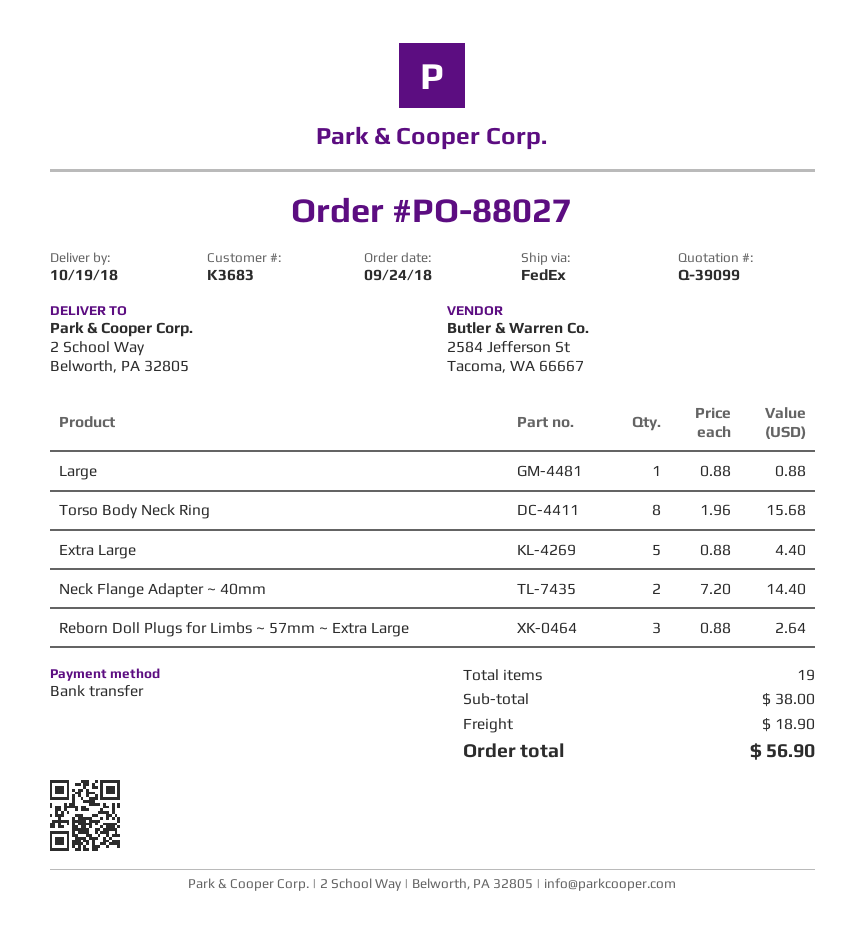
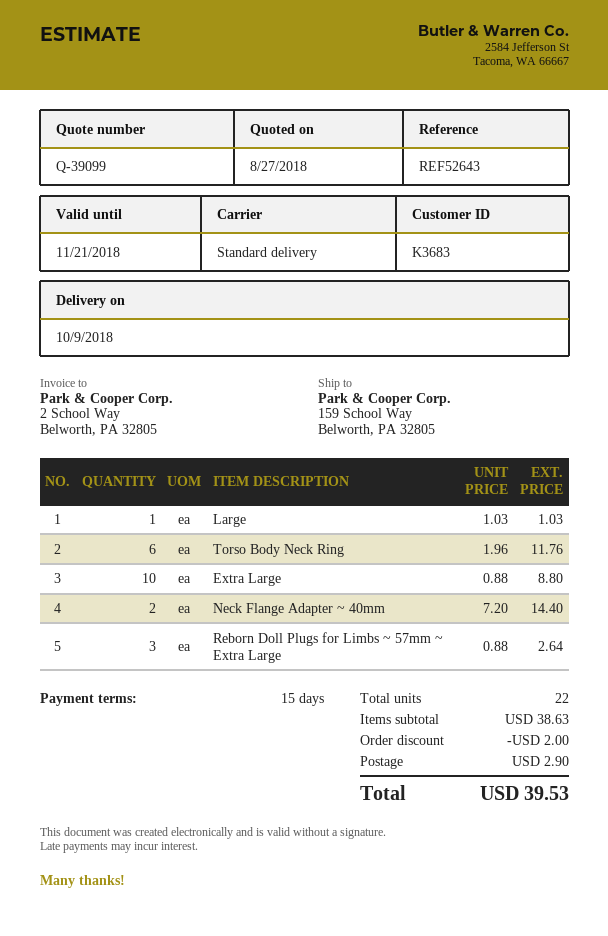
delivery date: 2018-10-19 -> 2018-10-09
shipping method: FedEx -> standard
ship to: 2 School Way, Belworth, PA 32805 -> 159 School Way, Belworth, PA 32805
Large: 1 x 0.88 = 0.88 -> 1 x 1.03 = 1.03
Torso Body Neck Ring: 8 x 1.96 = 15.68 -> 6 x 1.96 = 11.76
Extra Large: 5 x 0.88 = 4.40 -> 10 x 0.88 = 8.80
total quantity: 19 -> 22
subtotal: 38.00 -> 38.63
discount: none -> 2.00
shipping: 18.90 -> 2.90
total: 56.90 -> 39.53

